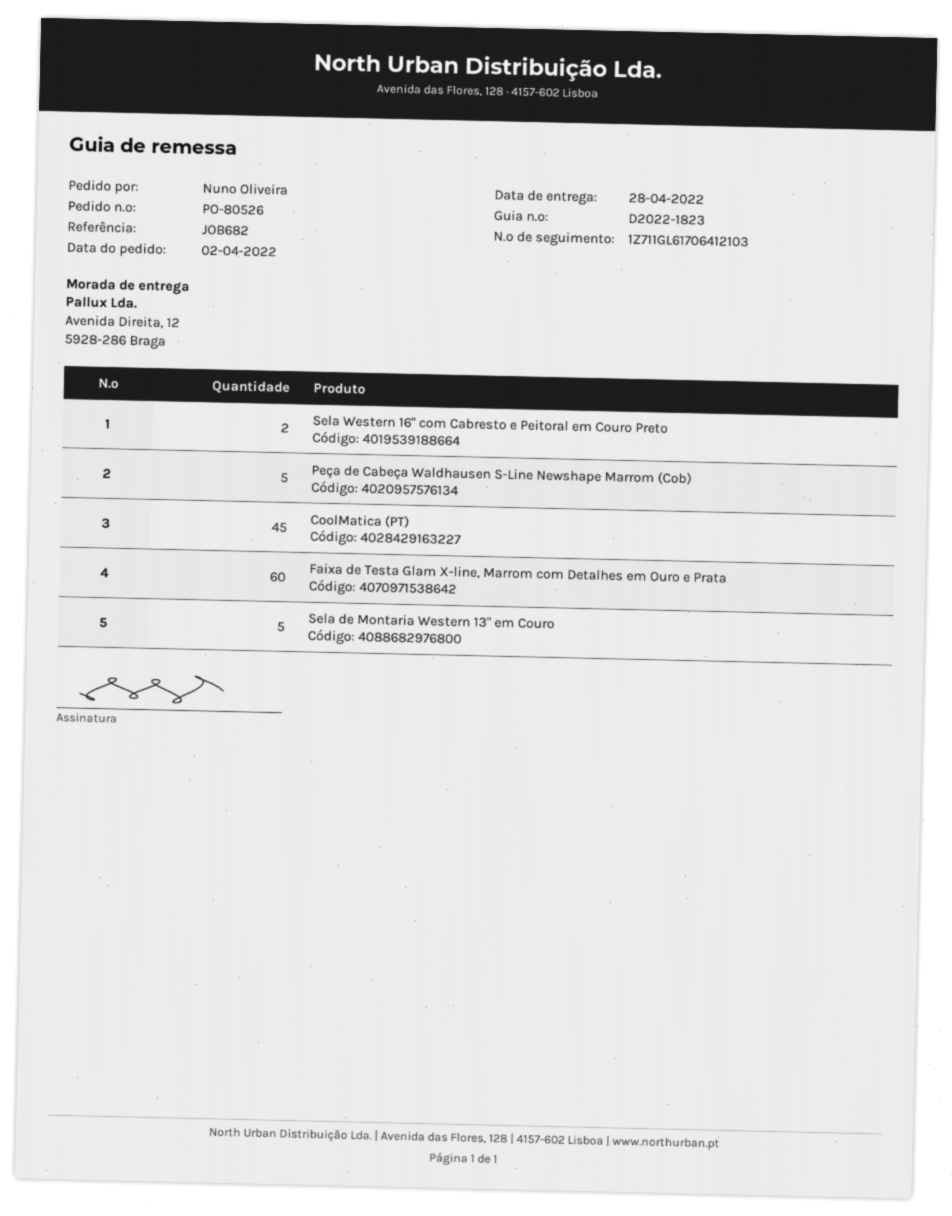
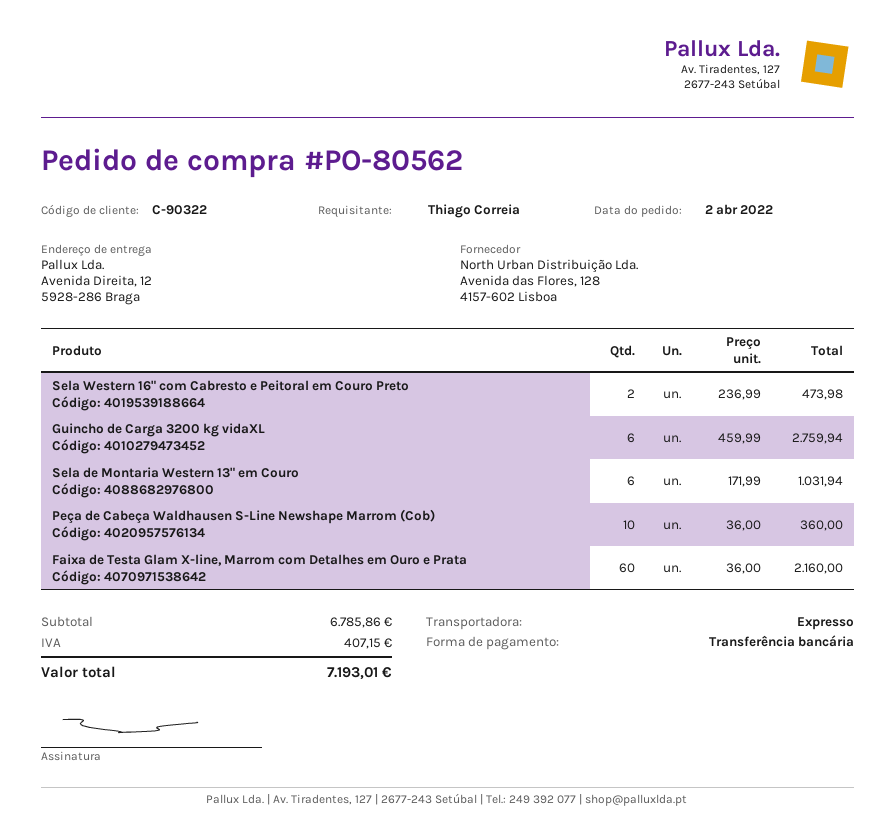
order number: PO-80526 -> PO-80562
ordered by: Nuno Oliveira -> Thiago Correia
Peça de Cabeça Waldhausen S-Line Newshape Marrom (Cob): 5 -> 10
CoolMatica (PT): 45 -> none
Sela de Montaria Western 13" em Couro: 5 -> 6
Guincho de Carga 3200 kg vidaXL: none -> 6

